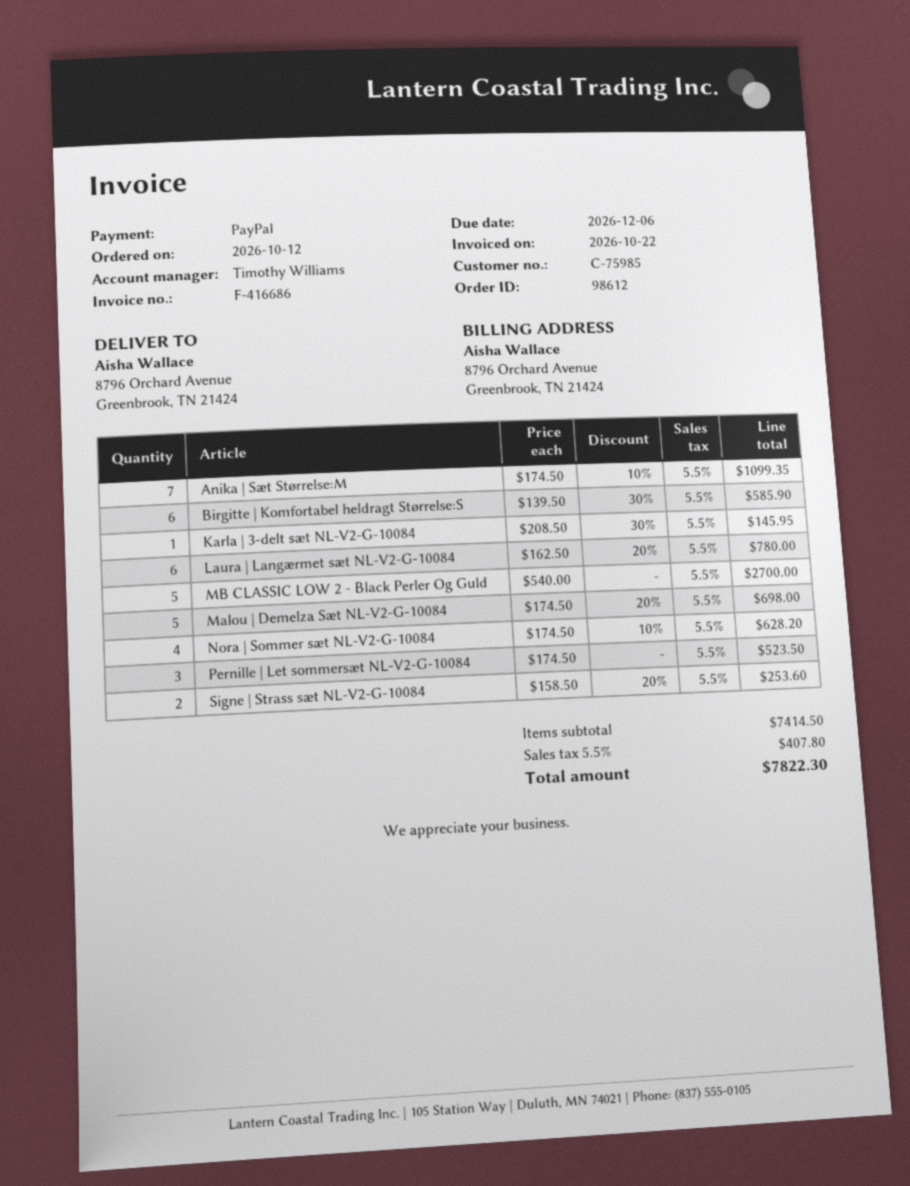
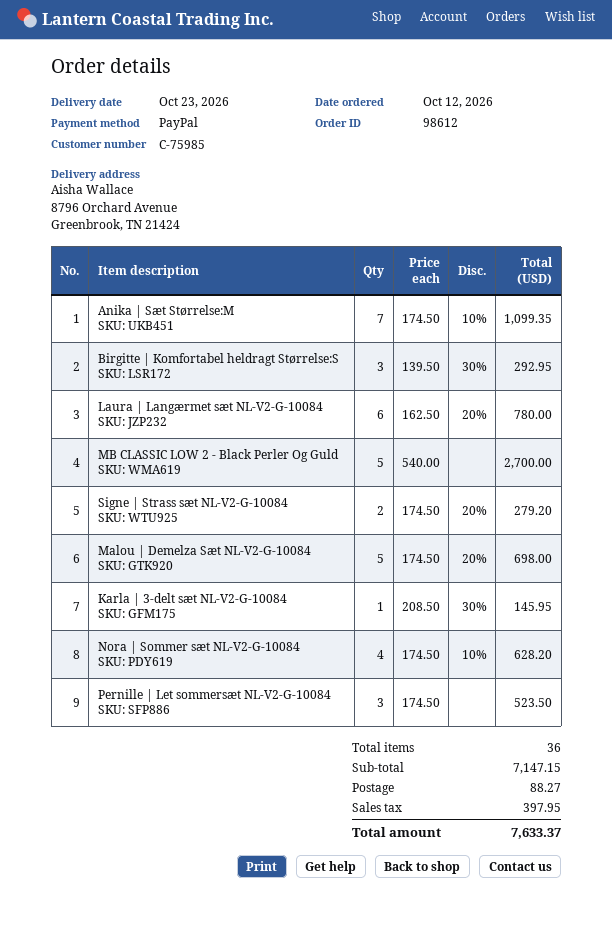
Birgitte | Komfortabel heldragt Størrelse:S: 6 x 139.50 - 30% = 585.90 -> 3 x 139.50 - 30% = 292.95
Signe | Strass sæt NL-V2-G-10084: 2 x 158.50 - 20% = 253.60 -> 2 x 174.50 - 20% = 279.20
subtotal: 7414.50 -> 7147.15
shipping: none -> 88.27
tax: 407.80 -> 397.95
total: 7822.30 -> 7633.37

